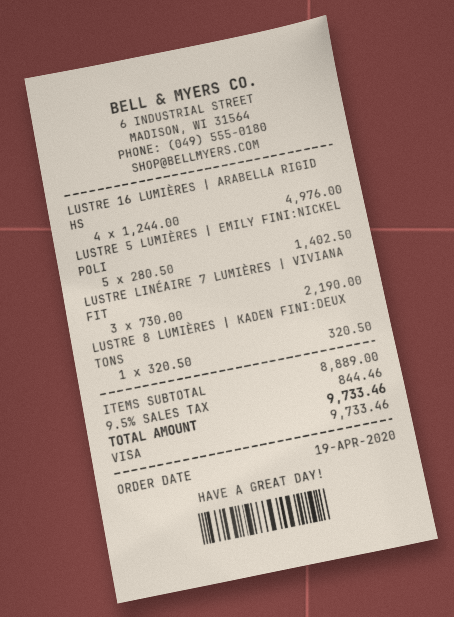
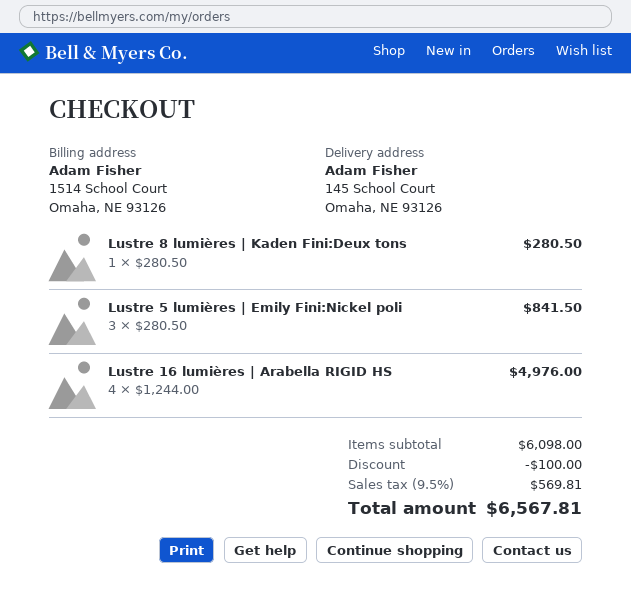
LUSTRE 5 LUMIÈRES | EMILY FINI:NICKEL POLI: 5 x 280.50 = 1402.50 -> 3 x 280.50 = 841.50
LUSTRE LINÉAIRE 7 LUMIÈRES | VIVIANA FIT: 3 x 730.00 = 2190.00 -> none
LUSTRE 8 LUMIÈRES | KADEN FINI:DEUX TONS: 1 x 320.50 = 320.50 -> 1 x 280.50 = 280.50
subtotal: 8889.00 -> 6098.00
discount: none -> 100.00
tax: 9.5% = 844.46 -> 9.5% = 569.81
total: 9733.46 -> 6567.81

